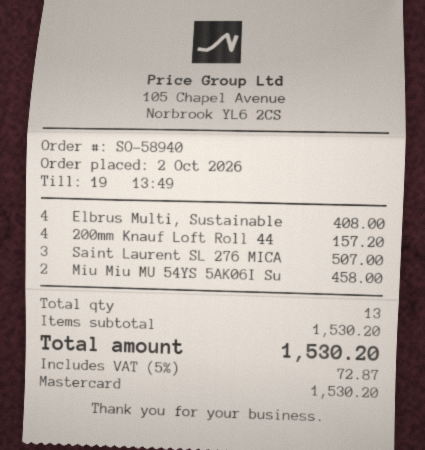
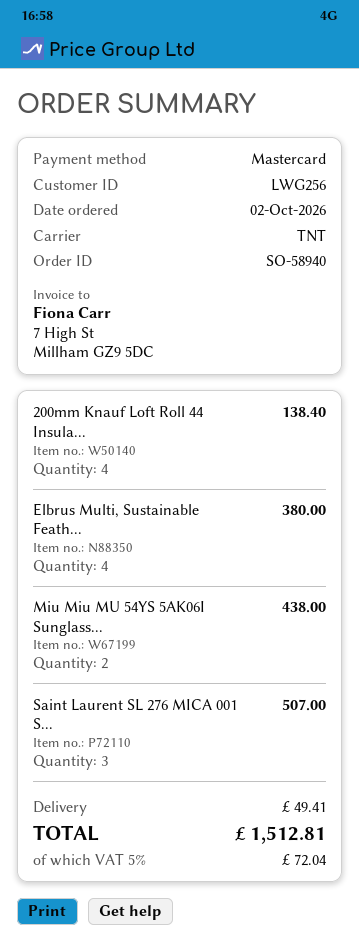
Elbrus Multi, Sustainable: 4 for 408.00 -> 4 for 380.00
200mm Knauf Loft Roll 44: 4 for 157.20 -> 4 for 138.40
Miu Miu MU 54YS 5AK06I Su: 2 for 458.00 -> 2 for 438.00
shipping: none -> 49.41
tax: 5% = 72.87 -> 5% = 72.04
total: 1530.20 -> 1512.81

